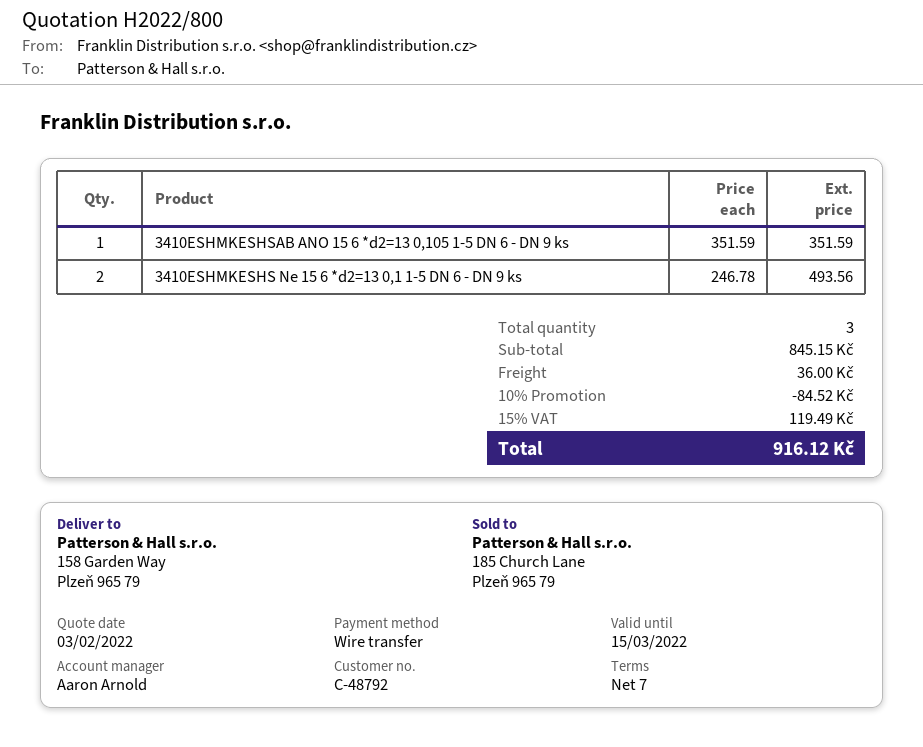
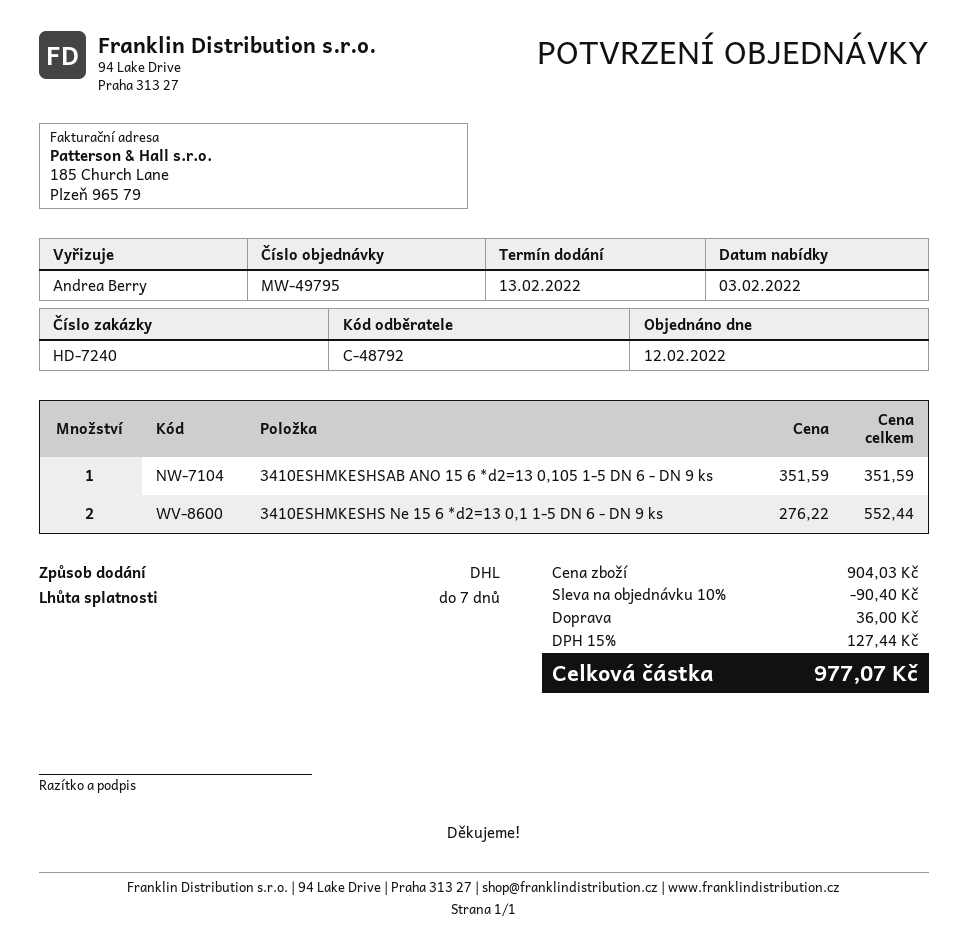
sales rep: Aaron Arnold -> Andrea Berry
3410ESHMKESHS Ne 15 6 *d2=13 0,1 1-5 DN 6 - DN 9 ks: 2 x 246.78 = 493.56 -> 2 x 276.22 = 552.44
subtotal: 845.15 -> 904.03
discount: 10% = 84.52 -> 10% = 90.40
tax: 15% = 119.49 -> 15% = 127.44
total: 916.12 -> 977.07

